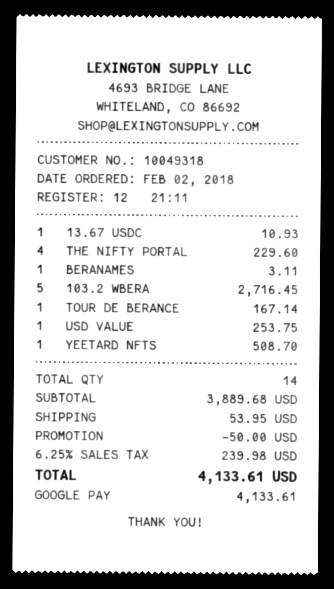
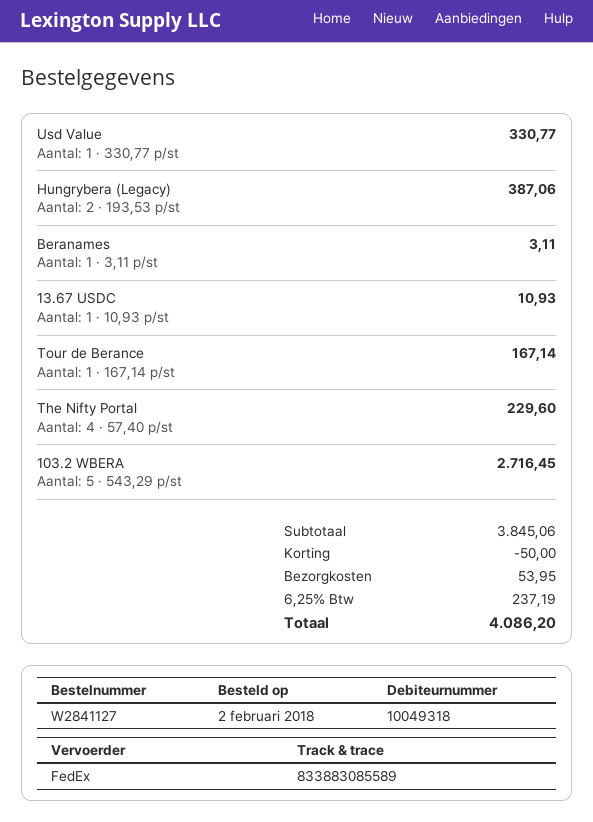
USD VALUE: 1 for 253.75 -> 1 for 330.77
YEETARD NFTS: 1 for 508.70 -> none
Hungrybera (Legacy): none -> 2 for 387.06
subtotal: 3889.68 -> 3845.06
tax: 6.25% = 239.98 -> 6.25% = 237.19
total: 4133.61 -> 4086.20

